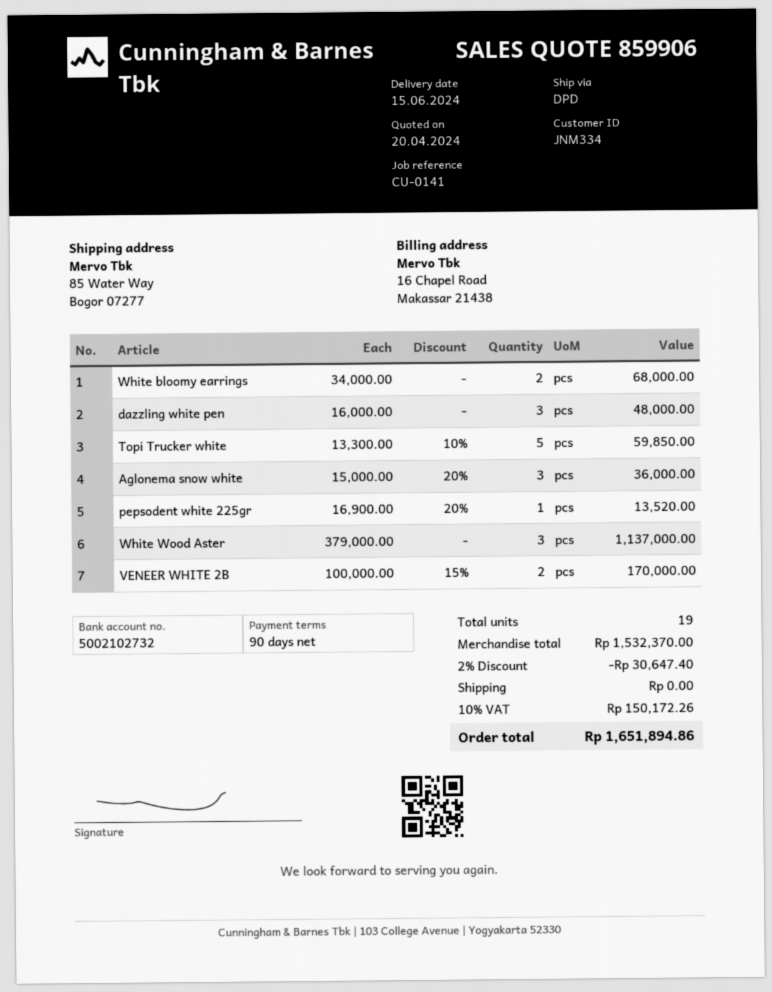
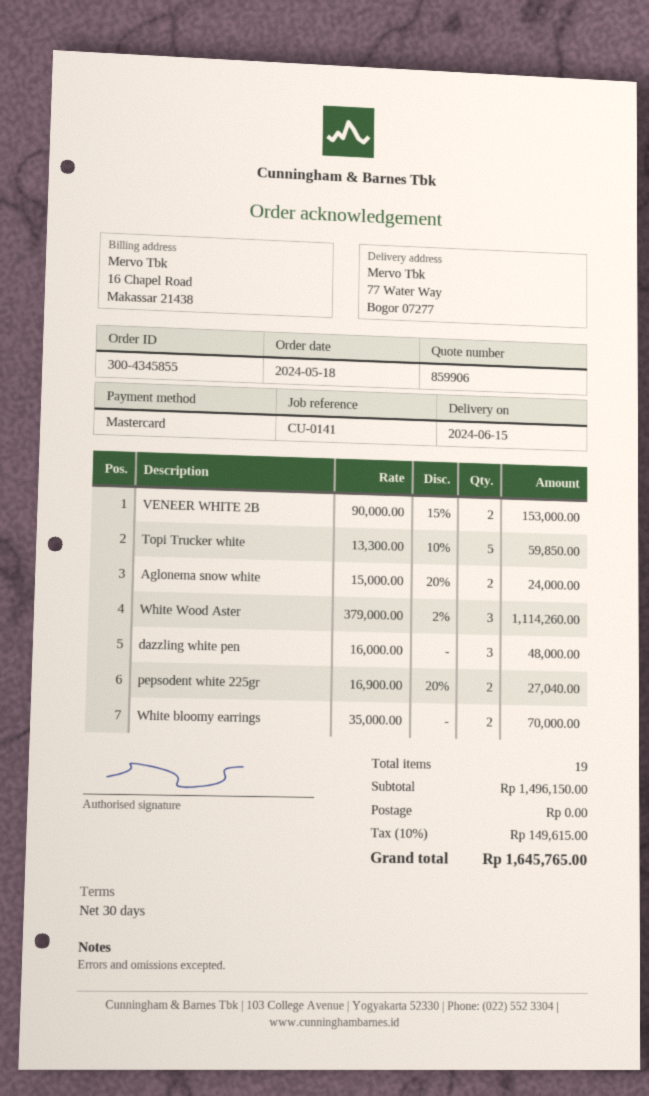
payment terms: 90 days -> 30 days
ship to: 85 Water Way, Bogor 07277 -> 77 Water Way, Bogor 07277
White bloomy earrings: 2 x 34000.00 = 68000.00 -> 2 x 35000.00 = 70000.00
Aglonema snow white: 3 x 15000.00 - 20% = 36000.00 -> 2 x 15000.00 - 20% = 24000.00
pepsodent white 225gr: 1 x 16900.00 - 20% = 13520.00 -> 2 x 16900.00 - 20% = 27040.00
White Wood Aster: 3 x 379000.00 = 1137000.00 -> 3 x 379000.00 - 2% = 1114260.00
VENEER WHITE 2B: 2 x 100000.00 - 15% = 170000.00 -> 2 x 90000.00 - 15% = 153000.00
subtotal: 1532370.00 -> 1496150.00
discount: 2% = 30647.40 -> none
tax: 10% = 150172.26 -> 10% = 149615.00
total: 1651894.86 -> 1645765.00

